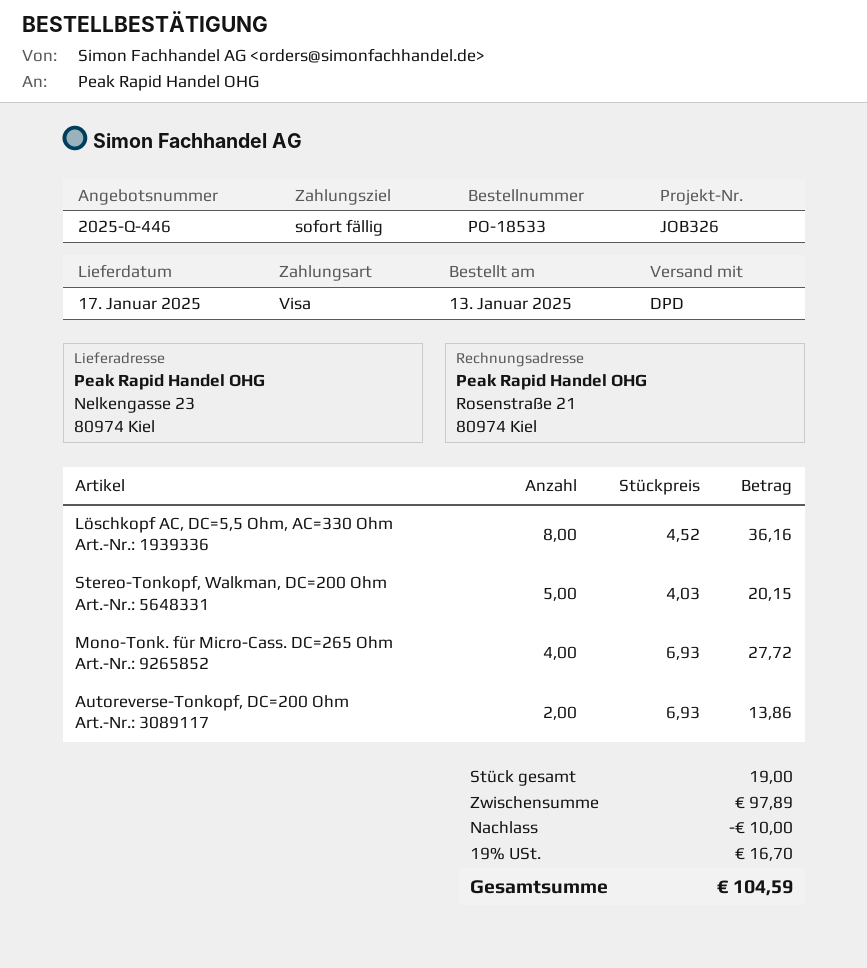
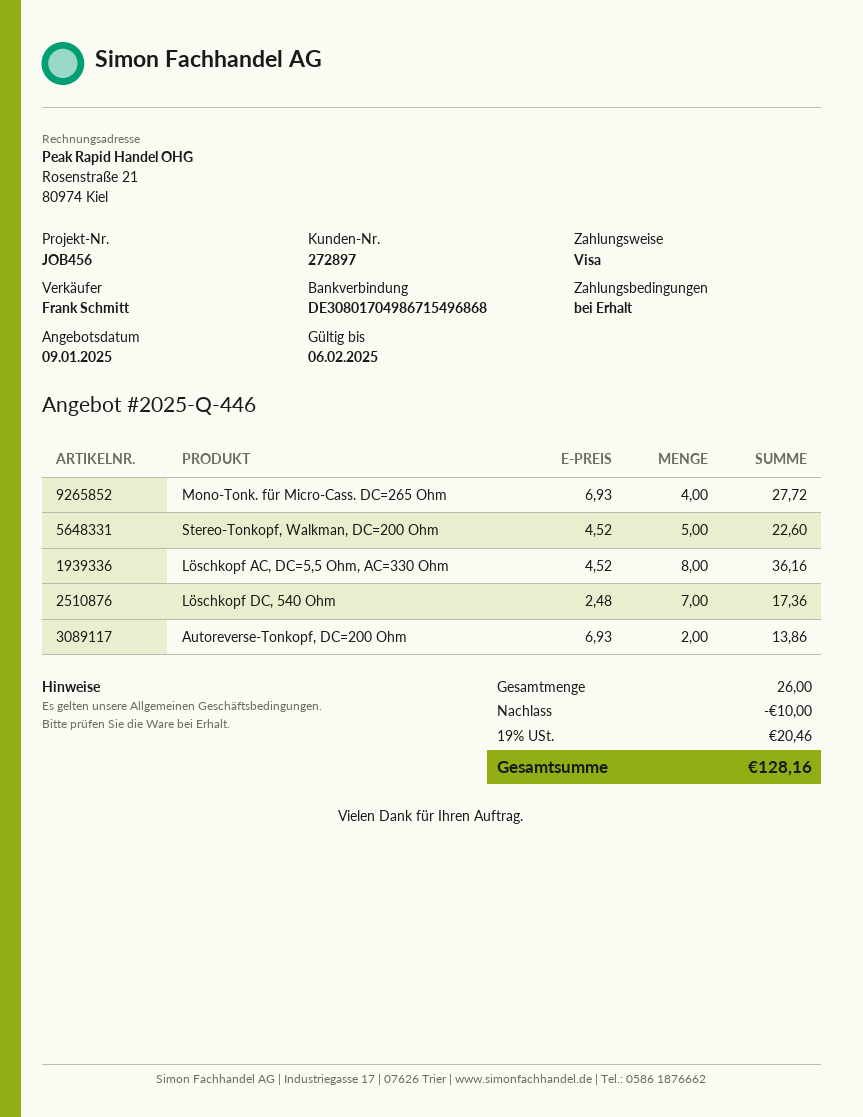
reference: JOB326 -> JOB456
Stereo-Tonkopf, Walkman, DC=200 Ohm: 5 x 4.03 = 20.15 -> 5 x 4.52 = 22.60
Löschkopf DC, 540 Ohm: none -> 7 x 2.48 = 17.36
total quantity: 19 -> 26
tax: 19% = 16.70 -> 19% = 20.46
total: 104.59 -> 128.16

